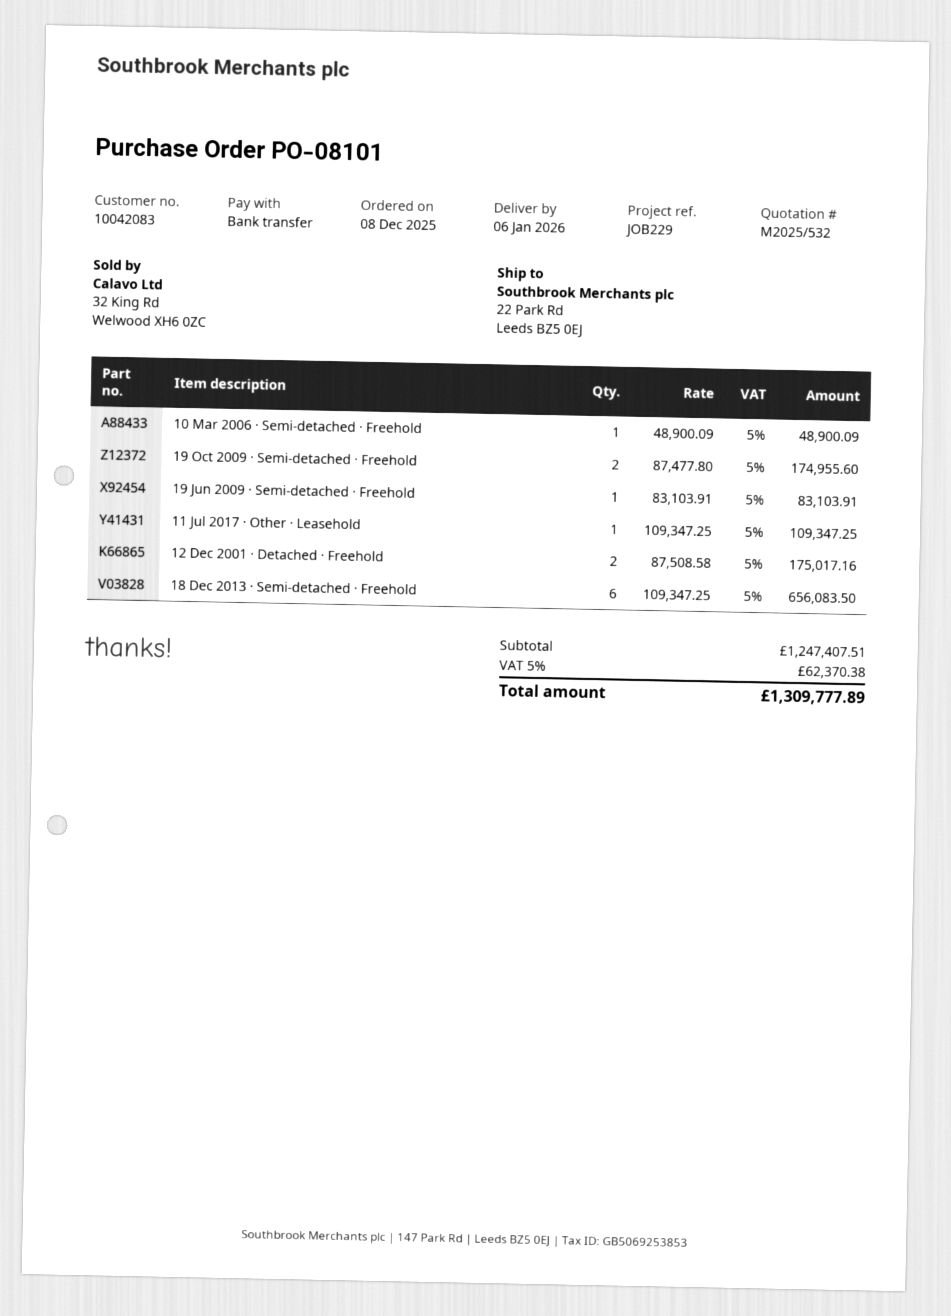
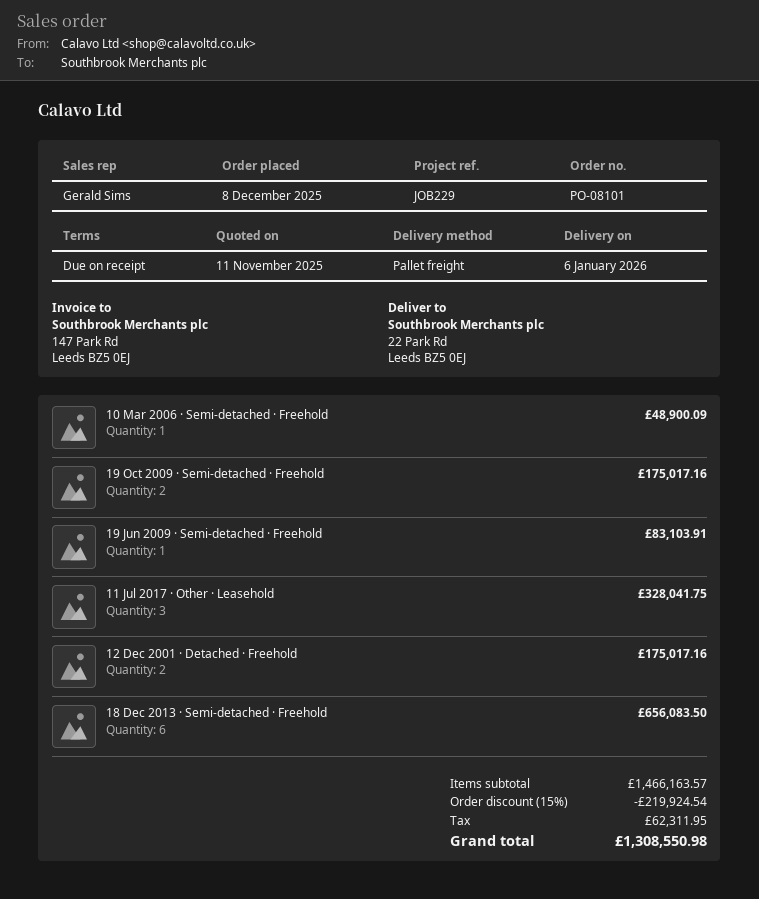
19 Oct 2009 · Semi-detached · Freehold: 2 for 174955.60 -> 2 for 175017.16
11 Jul 2017 · Other · Leasehold: 1 for 109347.25 -> 3 for 328041.75
subtotal: 1247407.51 -> 1466163.57
discount: none -> 15% = 219924.54
tax: 62370.38 -> 62311.95
total: 1309777.89 -> 1308550.98

